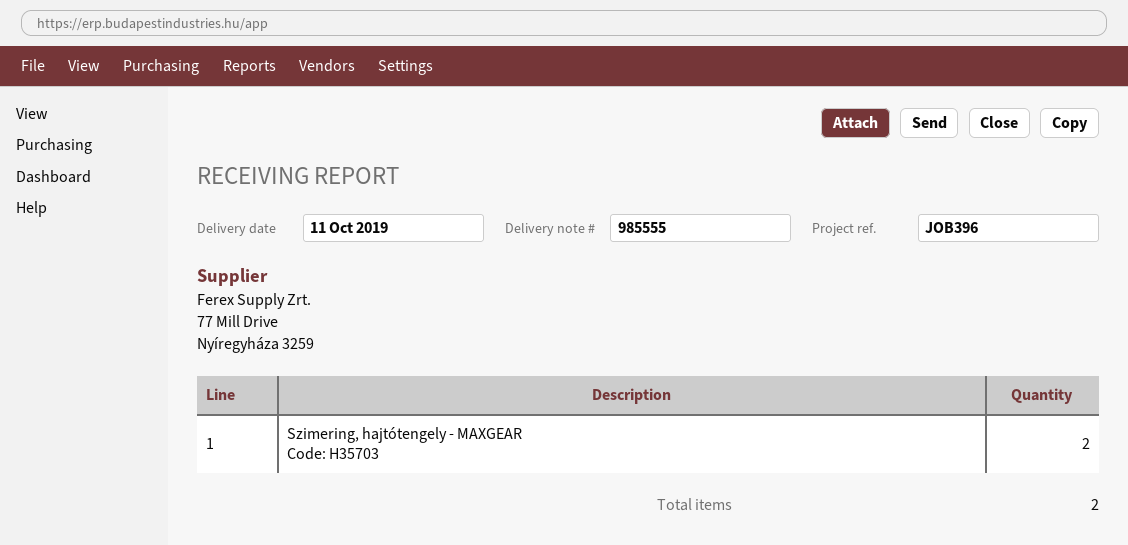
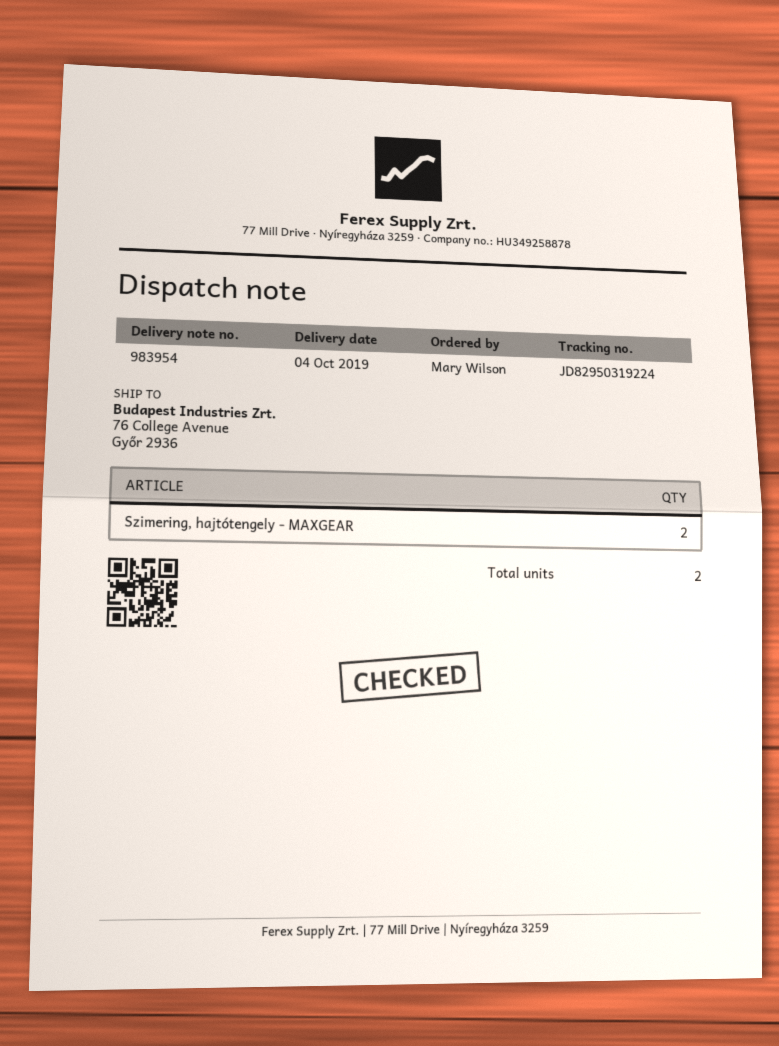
delivery note number: 985555 -> 983954
delivery date: 2019-10-11 -> 2019-10-04

